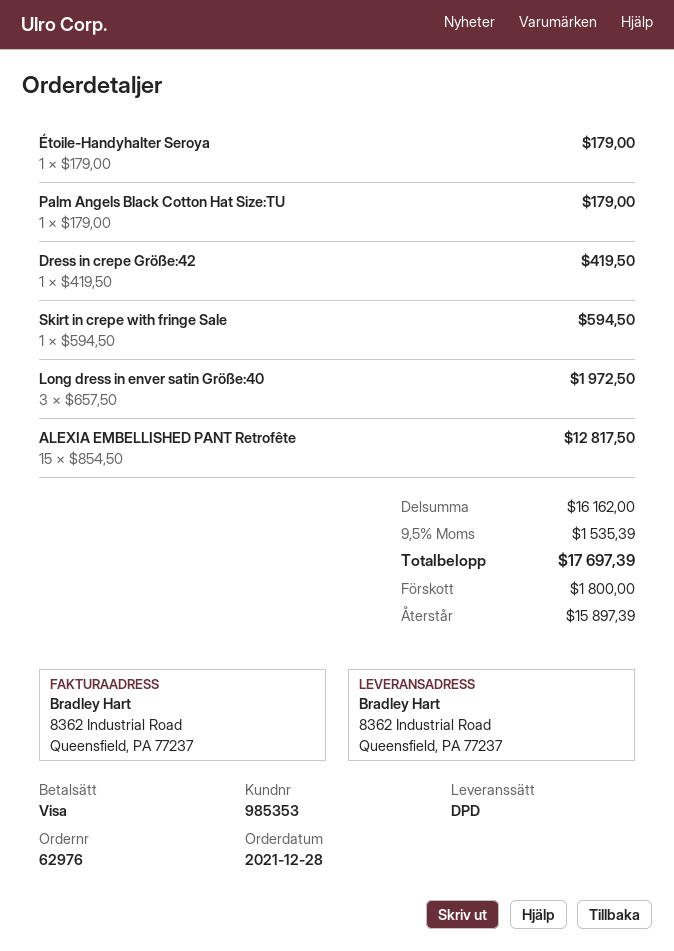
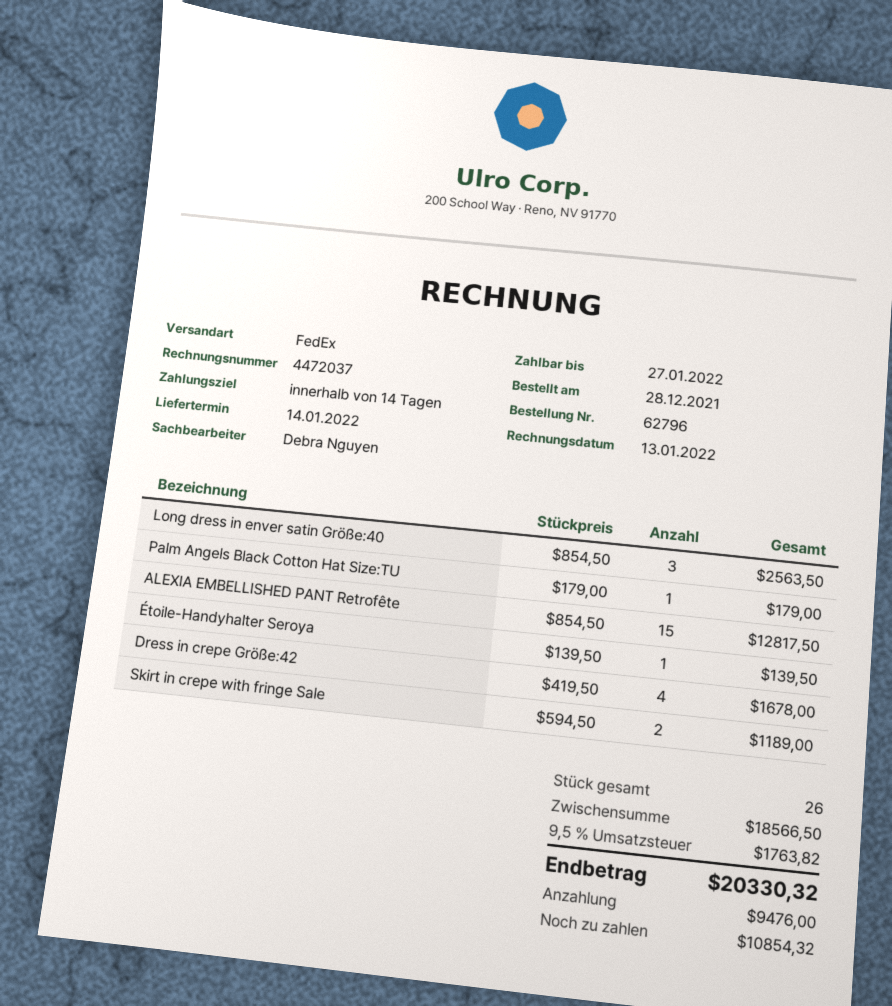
order number: 62976 -> 62796
shipping method: DPD -> FedEx
Étoile-Handyhalter Seroya: 1 x 179.00 = 179.00 -> 1 x 139.50 = 139.50
Dress in crepe Größe:42: 1 x 419.50 = 419.50 -> 4 x 419.50 = 1678.00
Skirt in crepe with fringe Sale: 1 x 594.50 = 594.50 -> 2 x 594.50 = 1189.00
Long dress in enver satin Größe:40: 3 x 657.50 = 1972.50 -> 3 x 854.50 = 2563.50
subtotal: 16162.00 -> 18566.50
tax: 9.5% = 1535.39 -> 9.5% = 1763.82
total: 17697.39 -> 20330.32
deposit: 1800.00 -> 9476.00
balance: 15897.39 -> 10854.32

